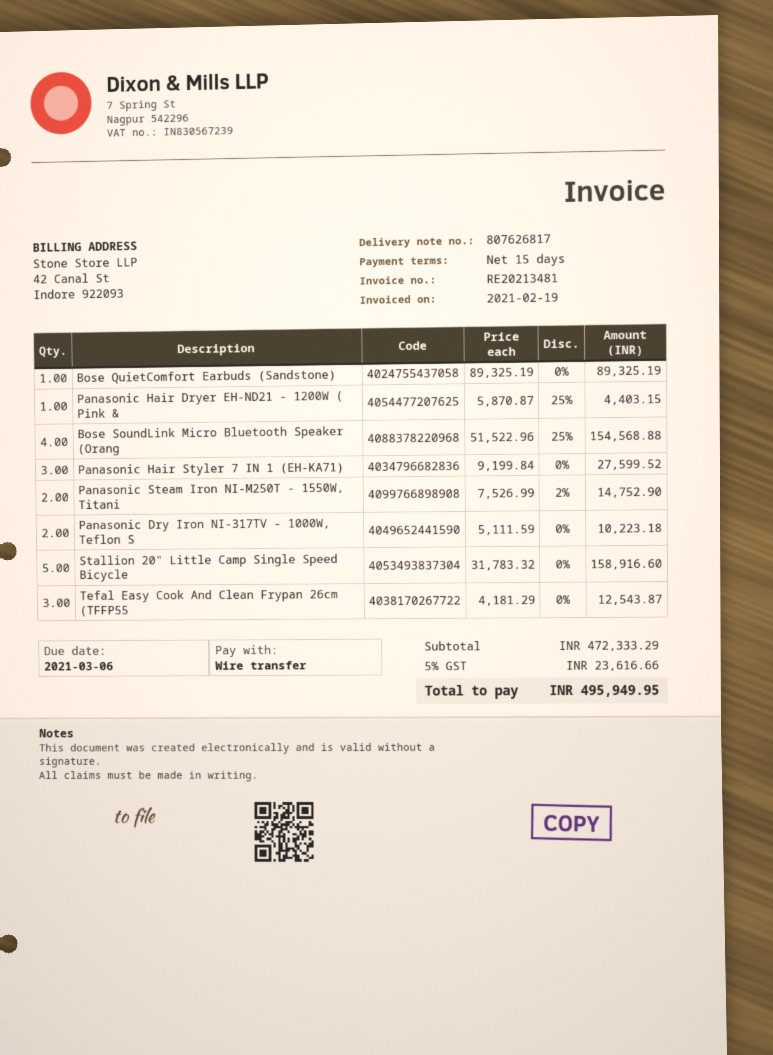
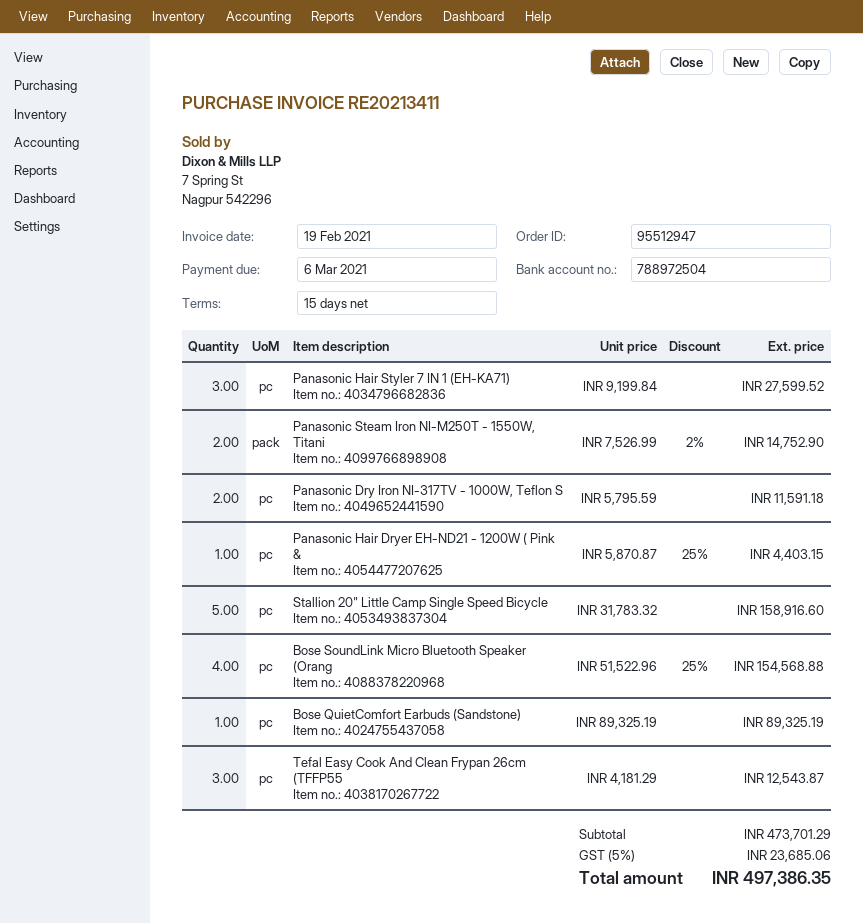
invoice number: RE20213481 -> RE20213411
Panasonic Dry Iron NI-317TV - 1000W, Teflon S: 2 x 5111.59 = 10223.18 -> 2 x 5795.59 = 11591.18
subtotal: 472333.29 -> 473701.29
tax: 5% = 23616.66 -> 5% = 23685.06
total: 495949.95 -> 497386.35

